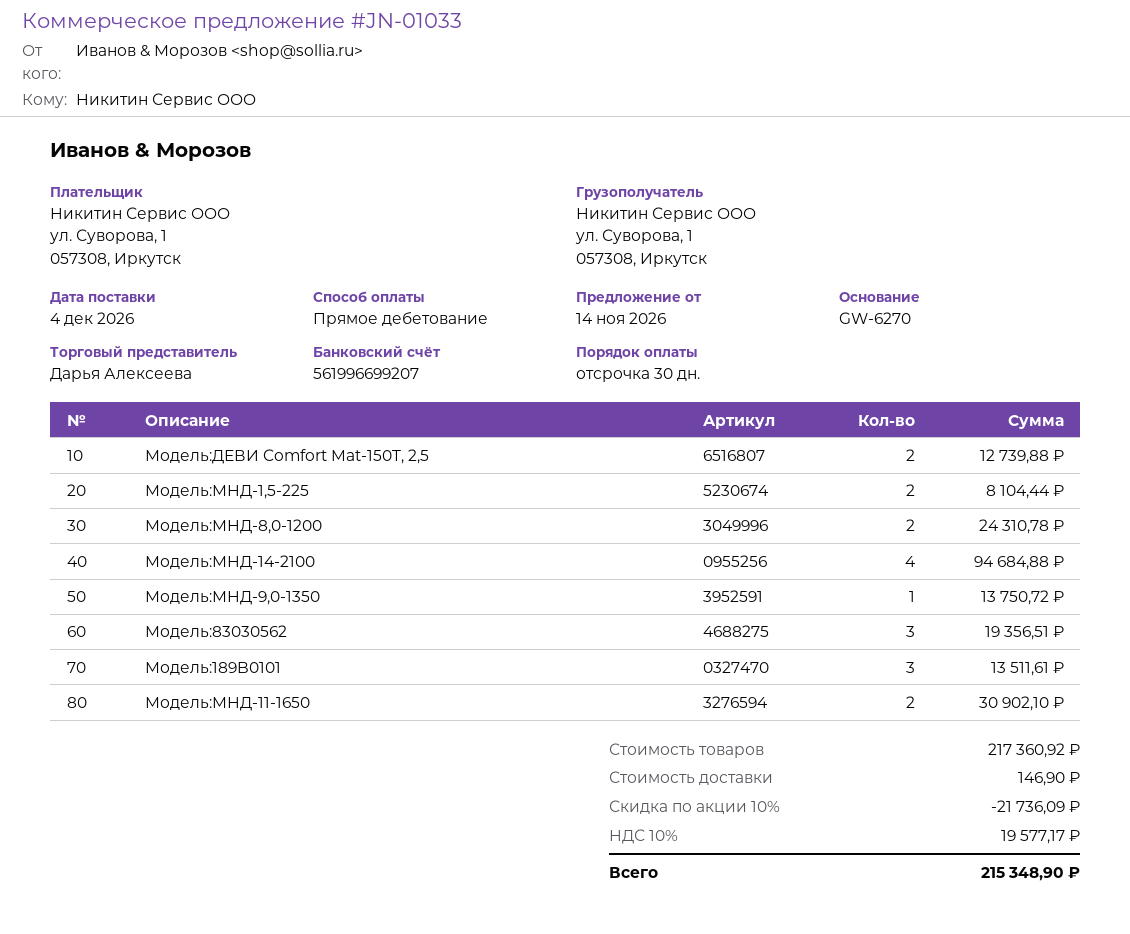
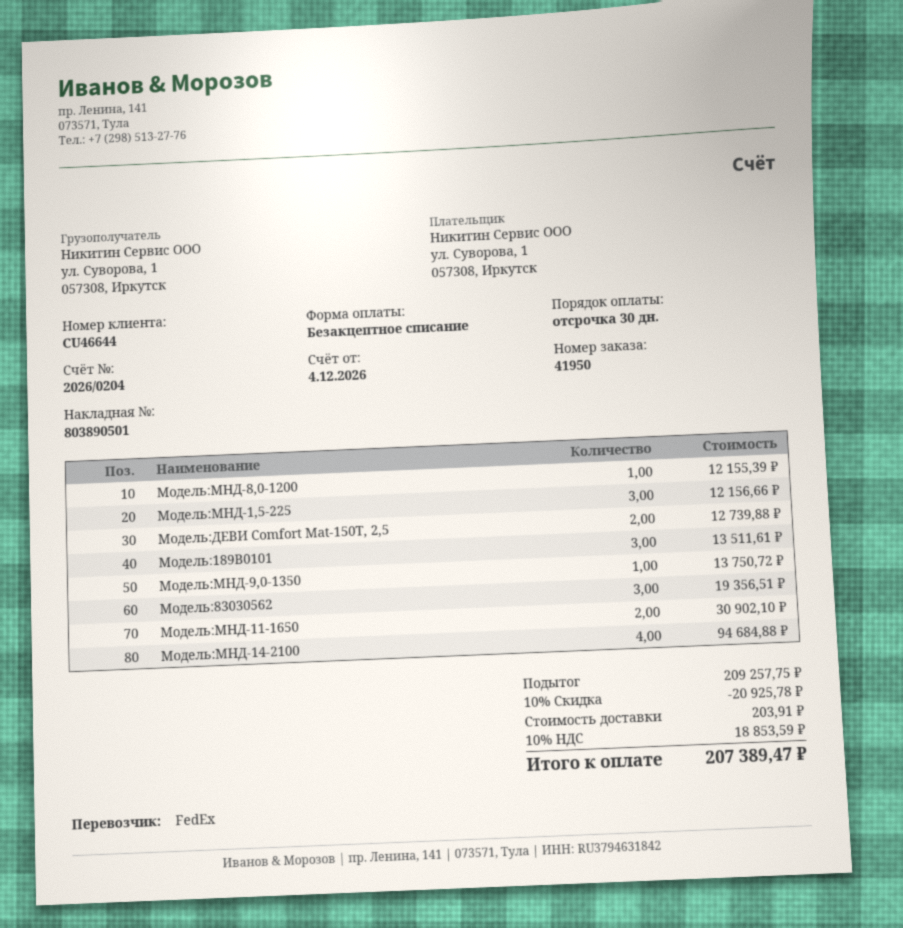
Модель:МНД-1,5-225: 2 for 8104.44 -> 3 for 12156.66
Модель:МНД-8,0-1200: 2 for 24310.78 -> 1 for 12155.39
subtotal: 217360.92 -> 209257.75
discount: 10% = 21736.09 -> 10% = 20925.78
shipping: 146.90 -> 203.91
tax: 10% = 19577.17 -> 10% = 18853.59
total: 215348.90 -> 207389.47

